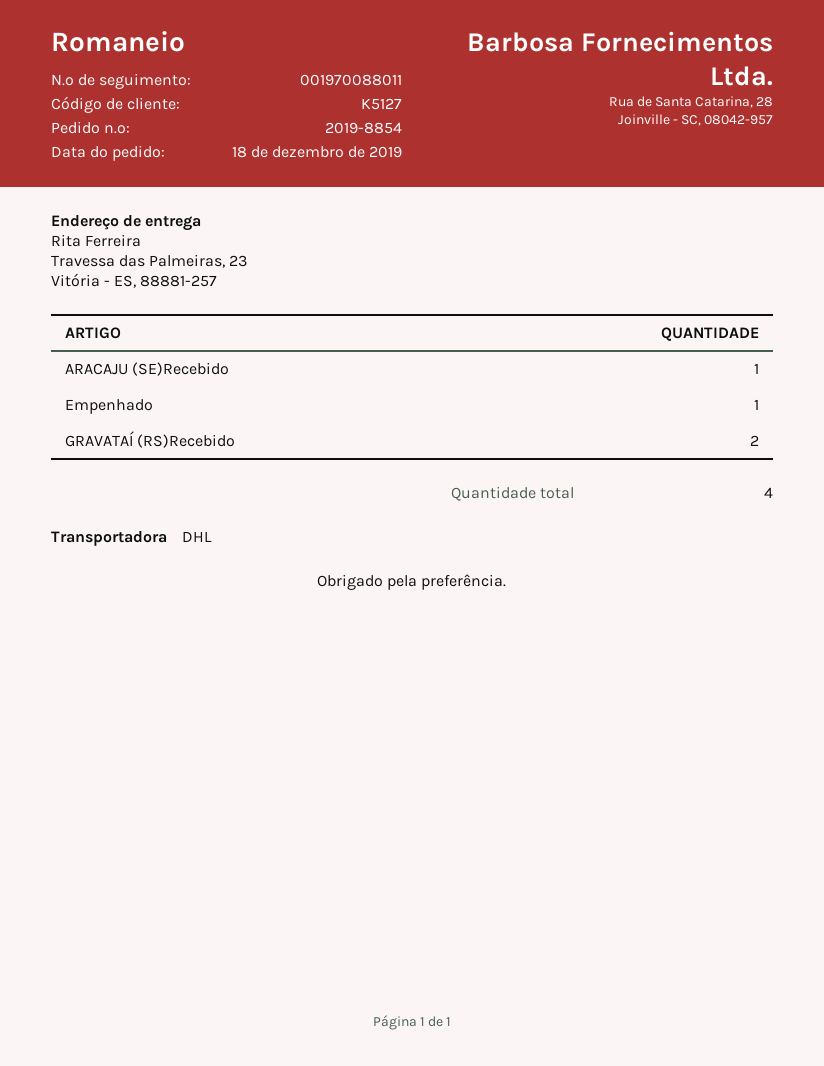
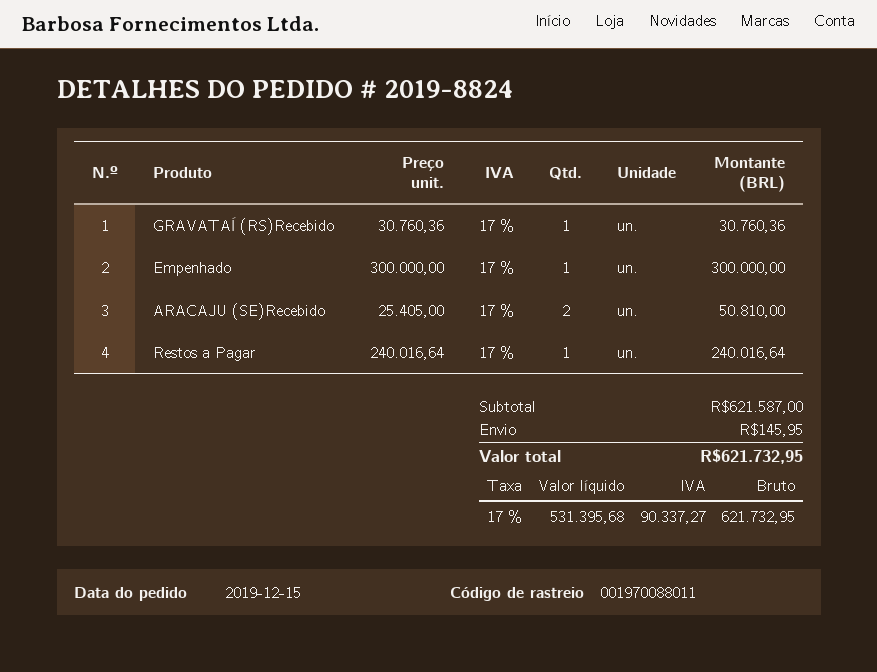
order number: 2019-8854 -> 2019-8824
order date: 2019-12-18 -> 2019-12-15
ARACAJU (SE)Recebido: 1 -> 2
GRAVATAÍ (RS)Recebido: 2 -> 1
Restos a Pagar: none -> 1

